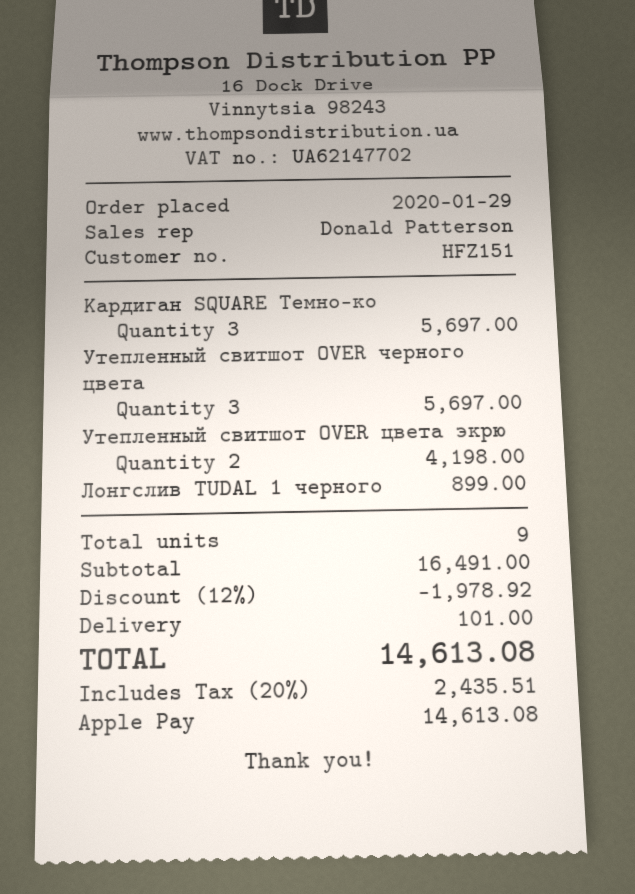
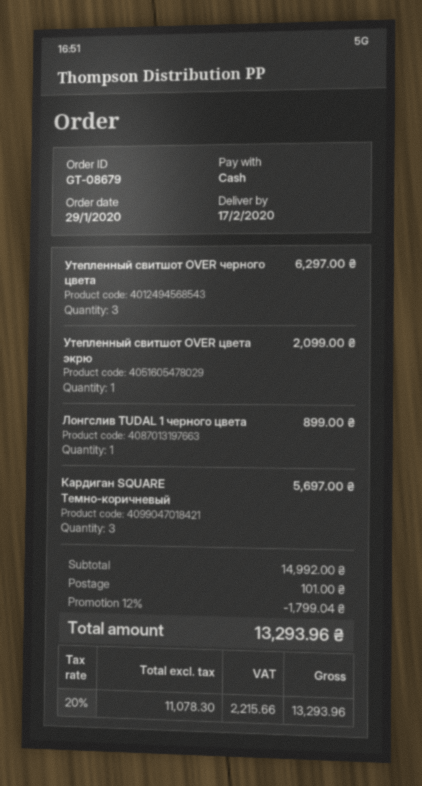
payment method: Apple Pay -> cash
Утепленный свитшот OVER черного цвета: 3 for 5697.00 -> 3 for 6297.00
Утепленный свитшот OVER цвета экрю: 2 for 4198.00 -> 1 for 2099.00
subtotal: 16491.00 -> 14992.00
discount: 12% = 1978.92 -> 12% = 1799.04
tax: 20% = 2435.51 -> 20% = 2215.66
total: 14613.08 -> 13293.96

